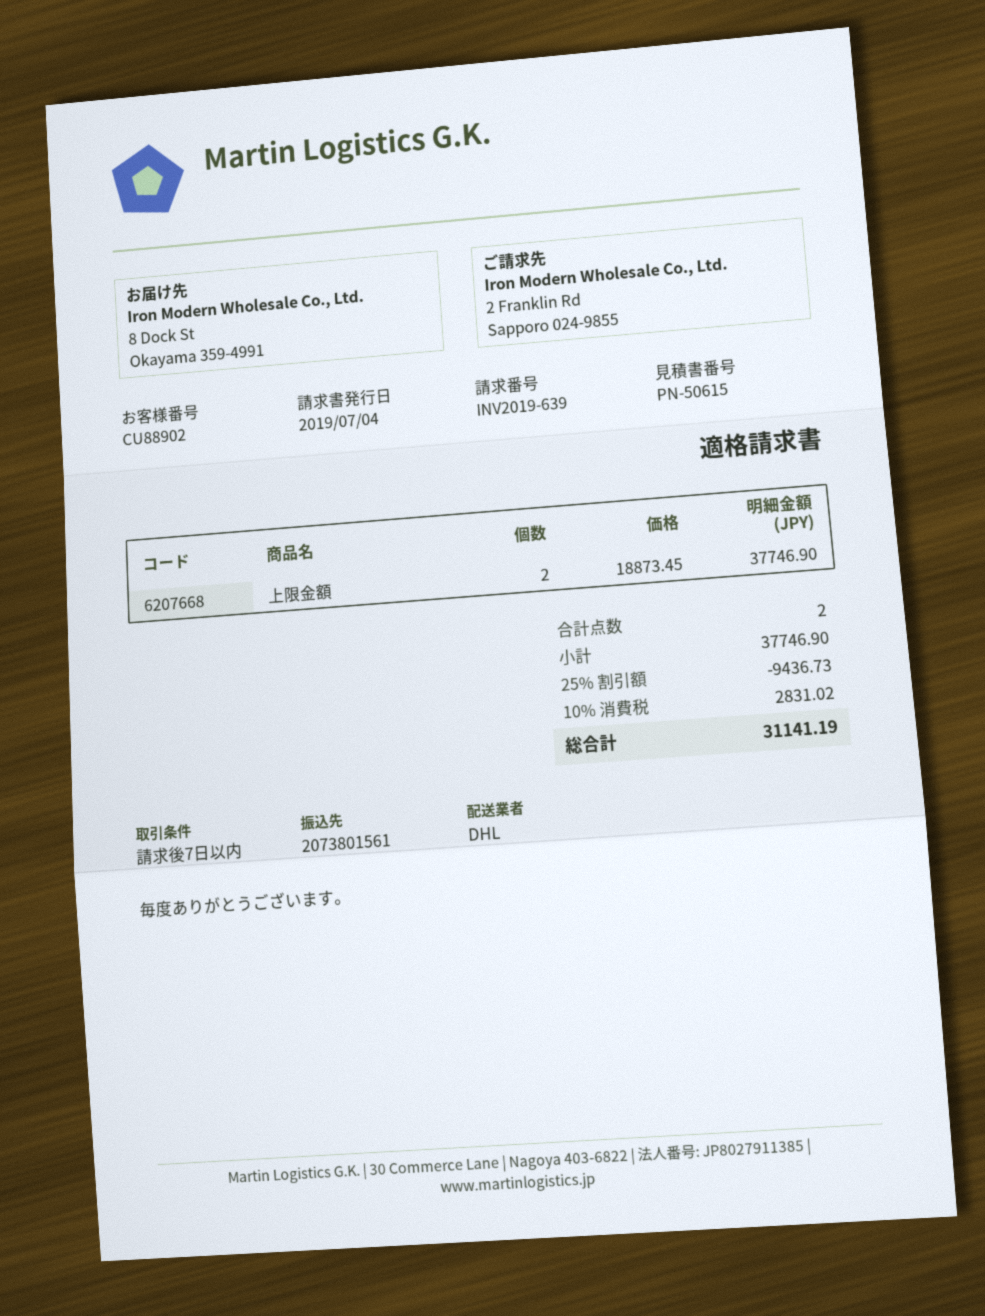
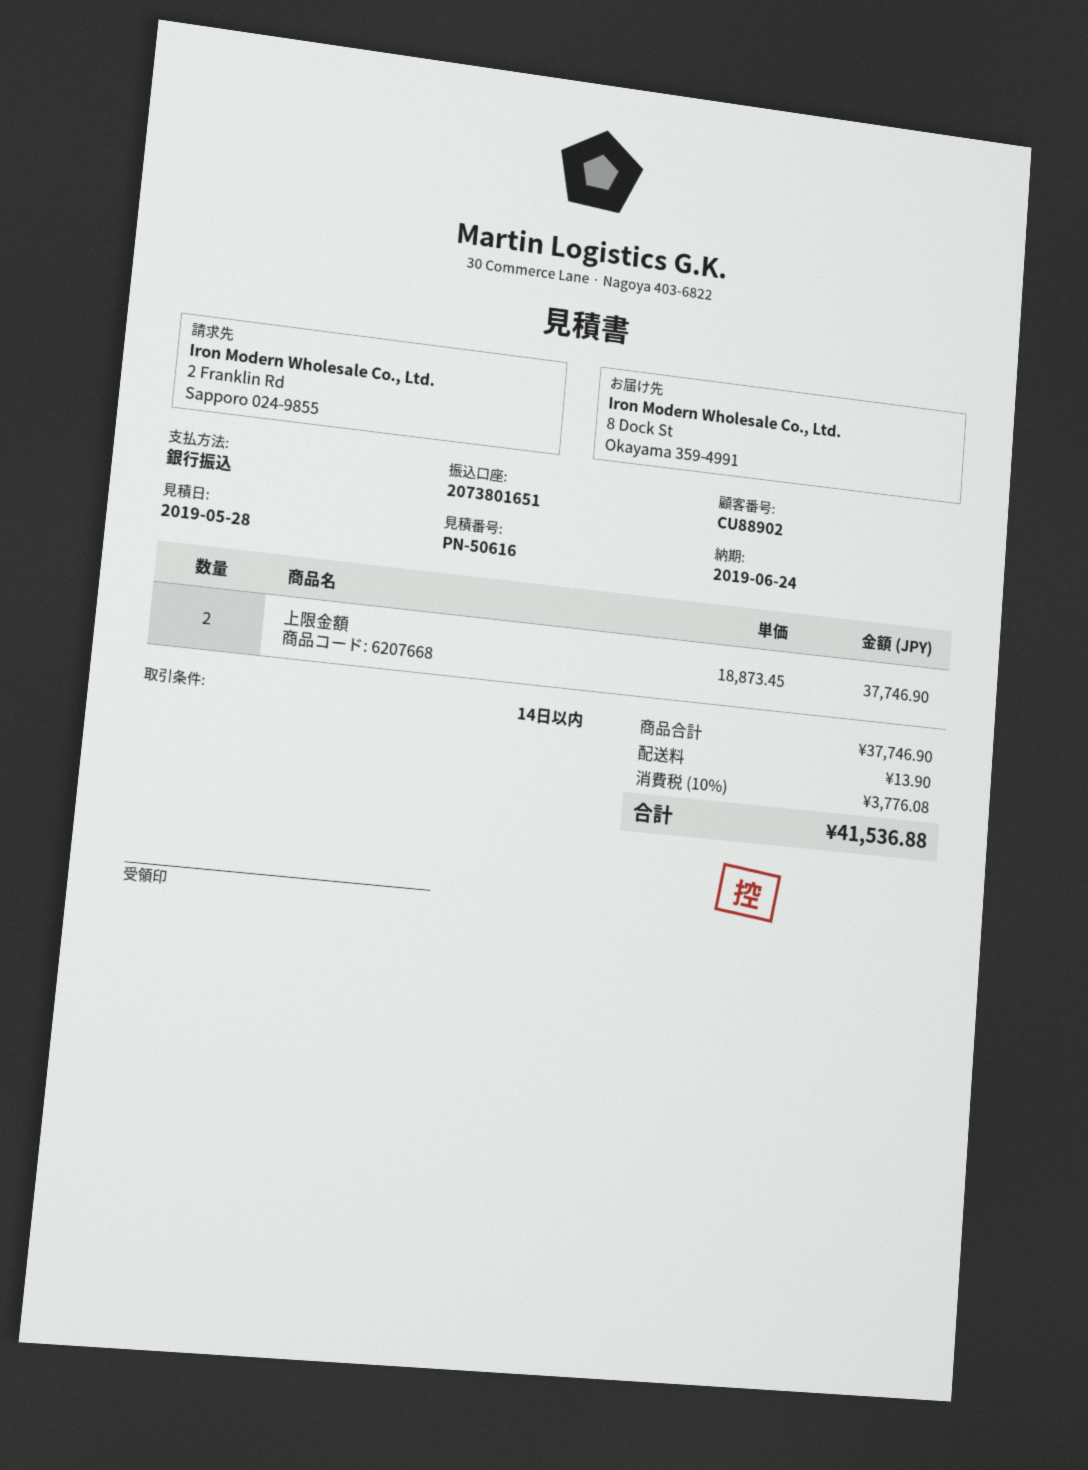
quote number: PN-50615 -> PN-50616
payment terms: 7 days -> 14 days
bank account: 2073801561 -> 2073801651
discount: 25% = 9436.73 -> none
shipping: none -> 13.90
tax: 10% = 2831.02 -> 10% = 3776.08
total: 31141.19 -> 41536.88

